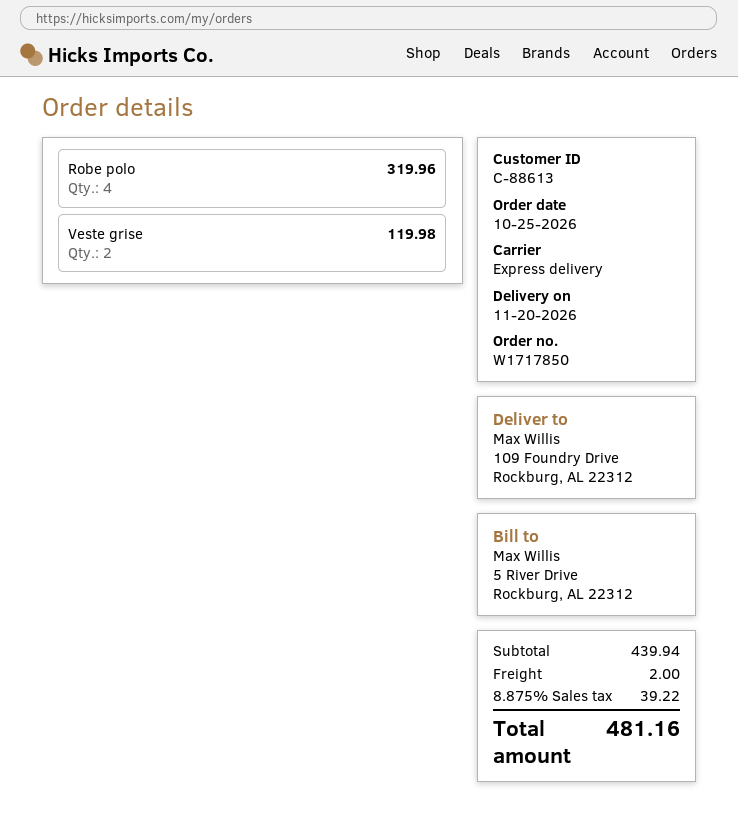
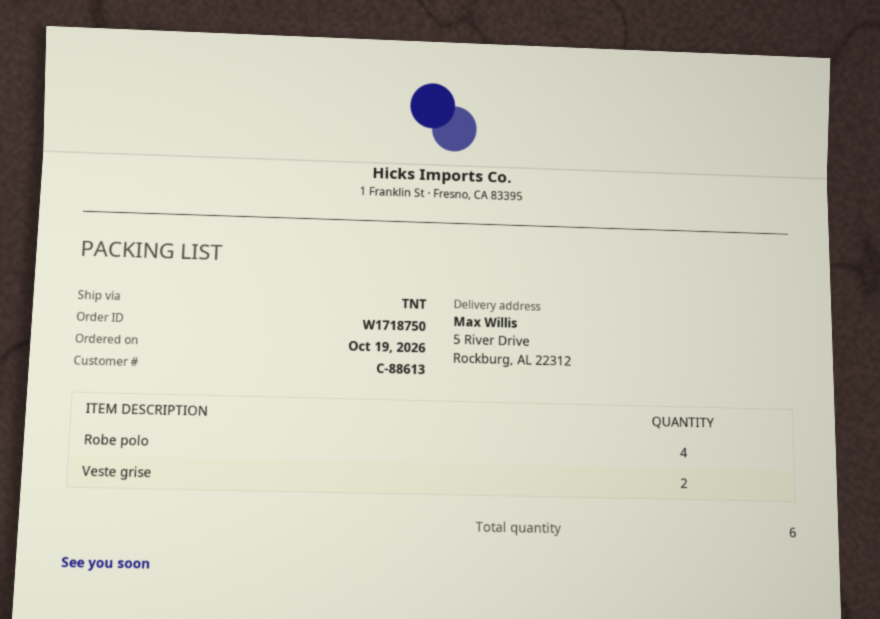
order number: W1717850 -> W1718750
order date: 2026-10-25 -> 2026-10-19
shipping method: express -> TNT
ship to: 109 Foundry Drive, Rockburg, AL 22312 -> 5 River Drive, Rockburg, AL 22312

